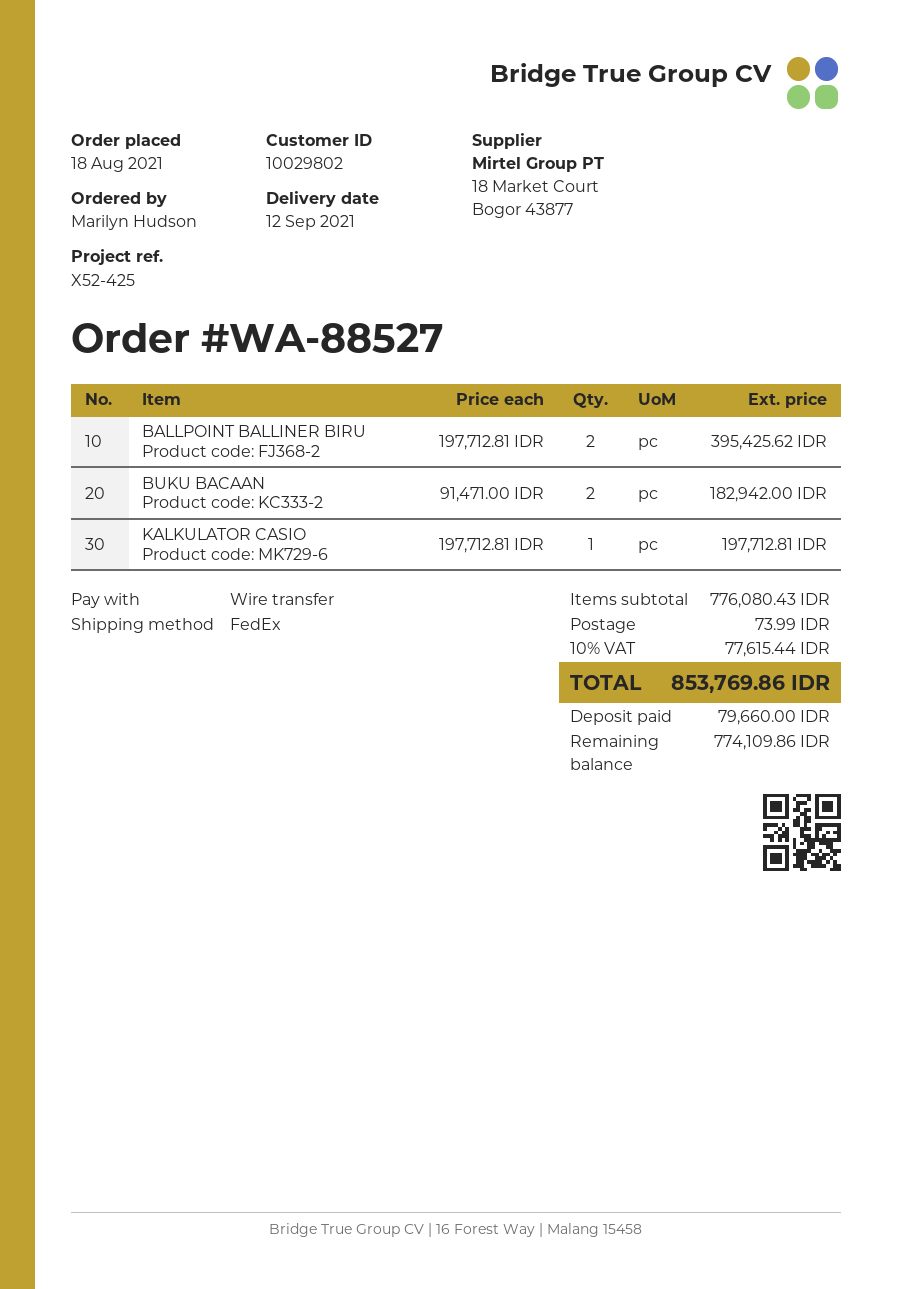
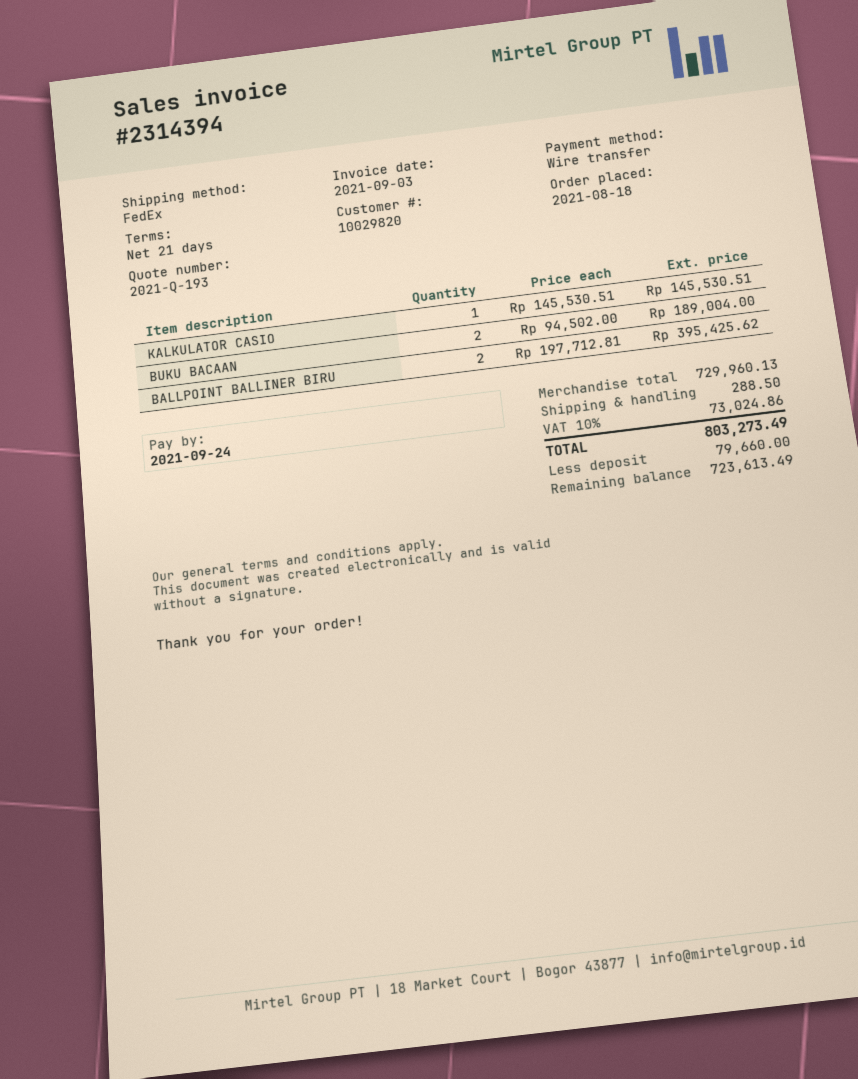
customer number: 10029802 -> 10029820
BUKU BACAAN: 2 x 91471.00 = 182942.00 -> 2 x 94502.00 = 189004.00
KALKULATOR CASIO: 1 x 197712.81 = 197712.81 -> 1 x 145530.51 = 145530.51
subtotal: 776080.43 -> 729960.13
shipping: 73.99 -> 288.50
tax: 10% = 77615.44 -> 10% = 73024.86
total: 853769.86 -> 803273.49
balance: 774109.86 -> 723613.49

